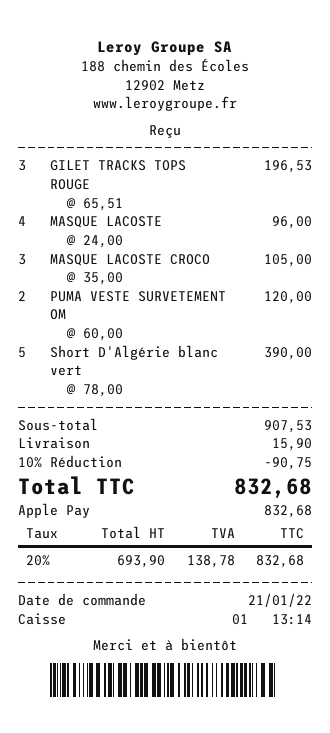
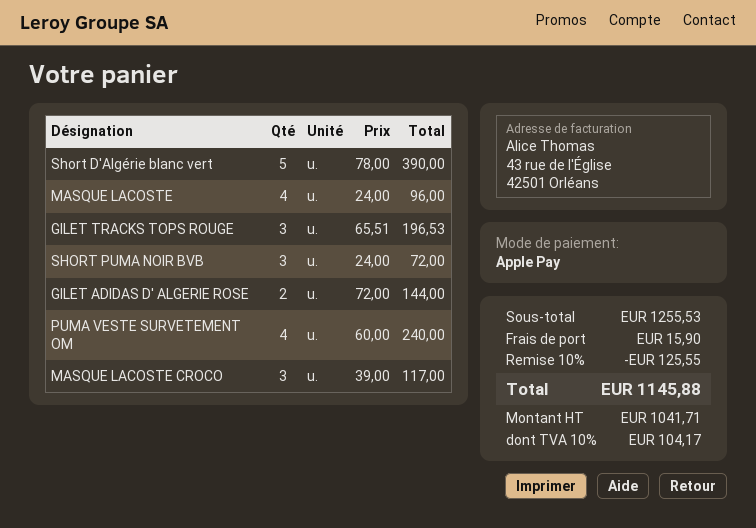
MASQUE LACOSTE CROCO: 3 x 35.00 = 105.00 -> 3 x 39.00 = 117.00
PUMA VESTE SURVETEMENT OM: 2 x 60.00 = 120.00 -> 4 x 60.00 = 240.00
SHORT PUMA NOIR BVB: none -> 3 x 24.00 = 72.00
GILET ADIDAS D' ALGERIE ROSE: none -> 2 x 72.00 = 144.00
subtotal: 907.53 -> 1255.53
discount: 10% = 90.75 -> 10% = 125.55
net: 693.90 -> 1041.71
tax: 20% = 138.78 -> 10% = 104.17
total: 832.68 -> 1145.88

